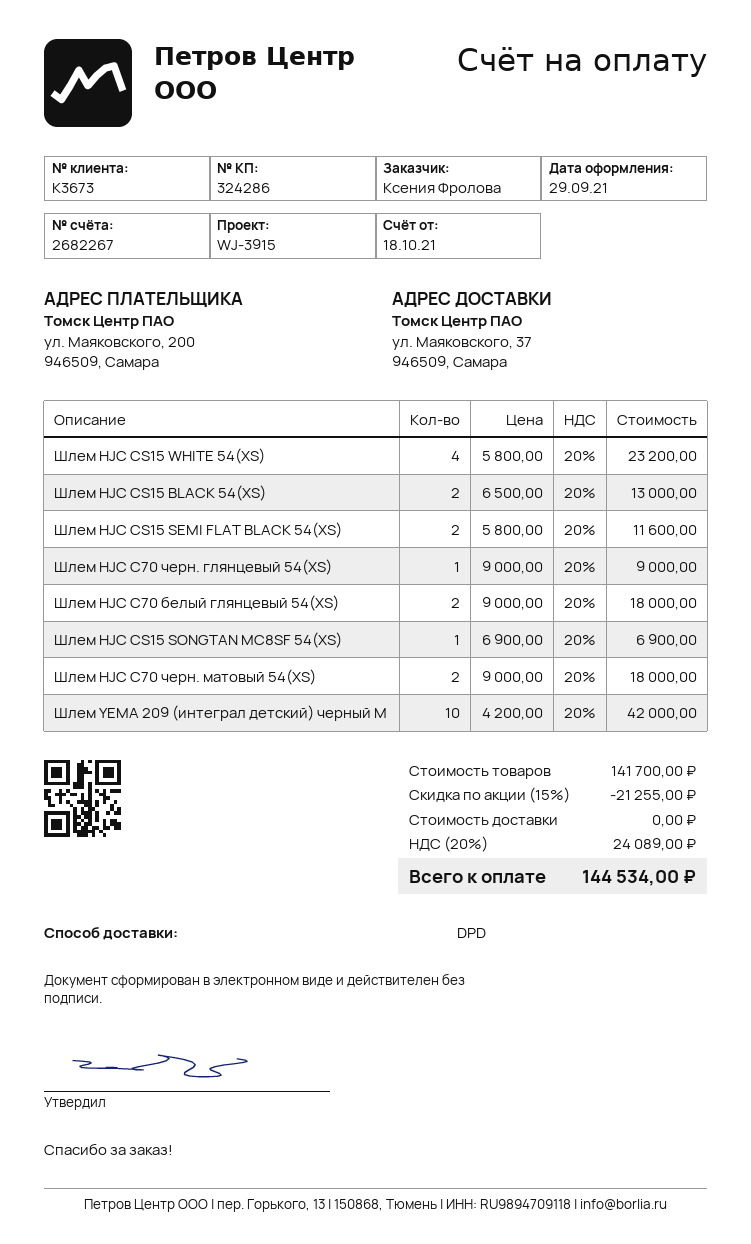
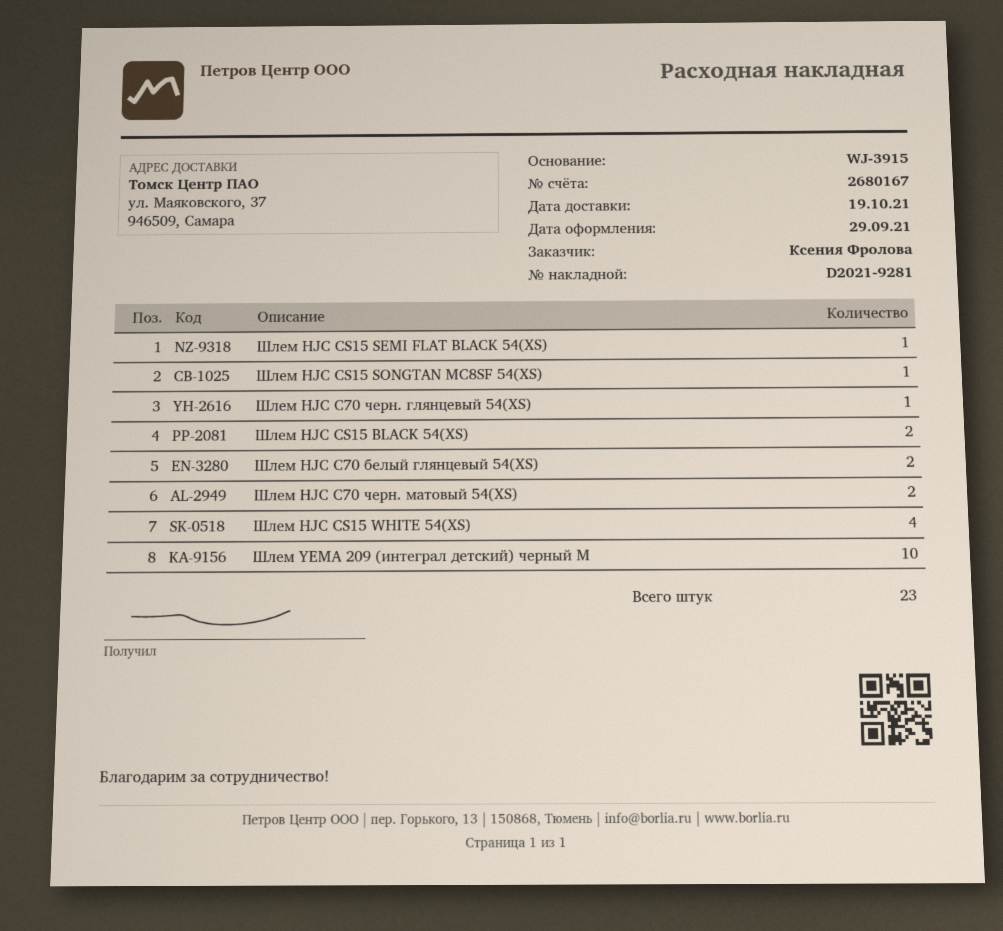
invoice number: 2682267 -> 2680167
Шлем HJC CS15 SEMI FLAT BLACK 54(XS): 2 -> 1

